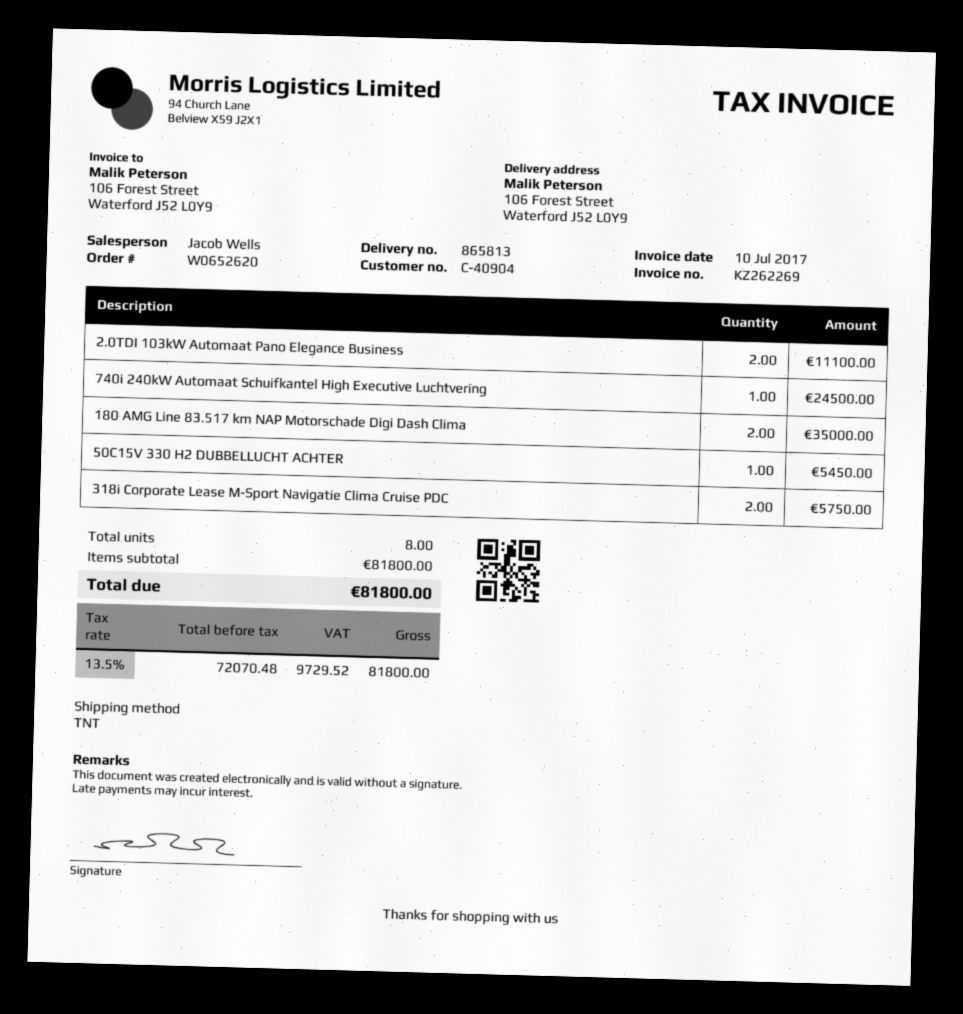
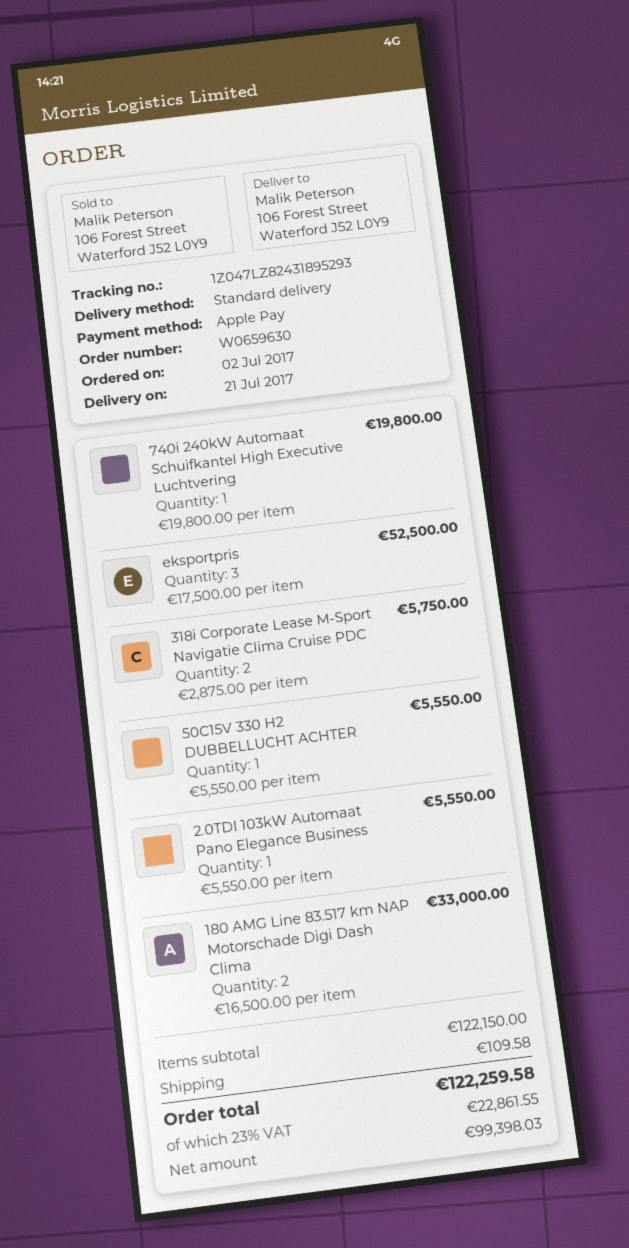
order number: W0652620 -> W0659630
shipping method: TNT -> standard
2.0TDI 103kW Automaat Pano Elegance Business: 2 for 11100.00 -> 1 for 5550.00
740i 240kW Automaat Schuifkantel High Executive Luchtvering: 1 for 24500.00 -> 1 for 19800.00
180 AMG Line 83.517 km NAP Motorschade Digi Dash Clima: 2 for 35000.00 -> 2 for 33000.00
50C15V 330 H2 DUBBELLUCHT ACHTER: 1 for 5450.00 -> 1 for 5550.00
eksportpris: none -> 3 for 52500.00
subtotal: 81800.00 -> 122150.00
shipping: none -> 109.58
net: 72070.48 -> 99398.03
tax: 13.5% = 9729.52 -> 23% = 22861.55
total: 81800.00 -> 122259.58

